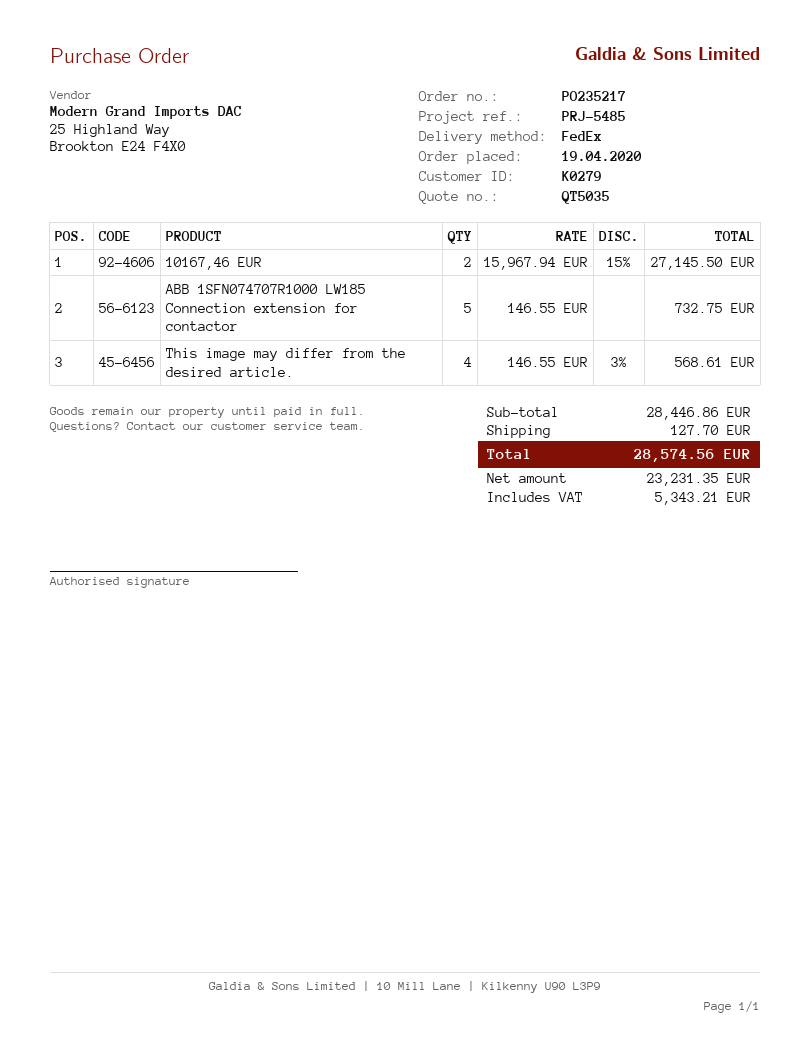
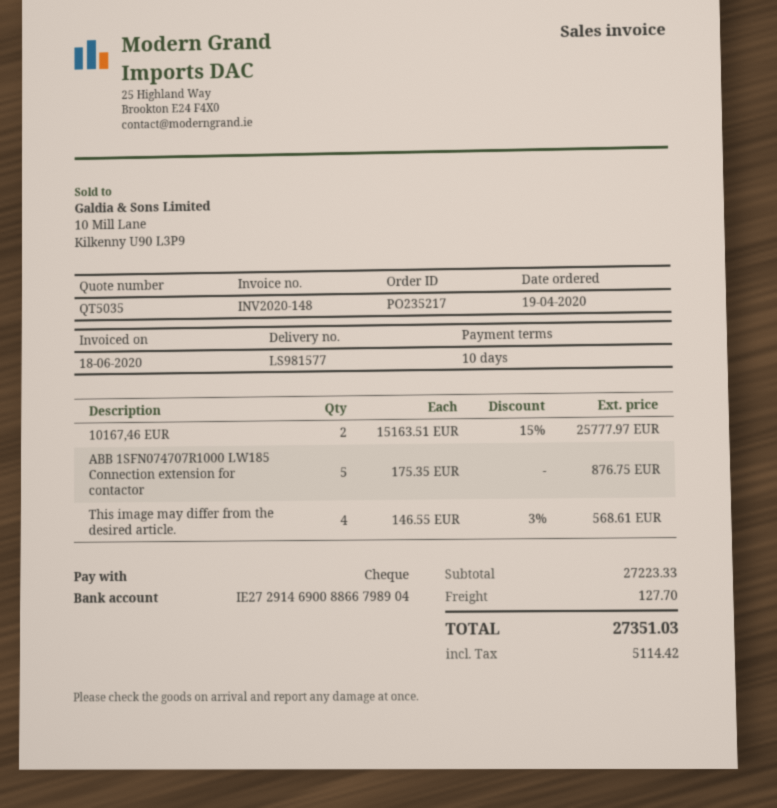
10167,46 EUR: 2 x 15967.94 - 15% = 27145.50 -> 2 x 15163.51 - 15% = 25777.97
ABB 1SFN074707R1000 LW185 Connection extension for contactor: 5 x 146.55 = 732.75 -> 5 x 175.35 = 876.75
subtotal: 28446.86 -> 27223.33
tax: 5343.21 -> 5114.42
total: 28574.56 -> 27351.03

